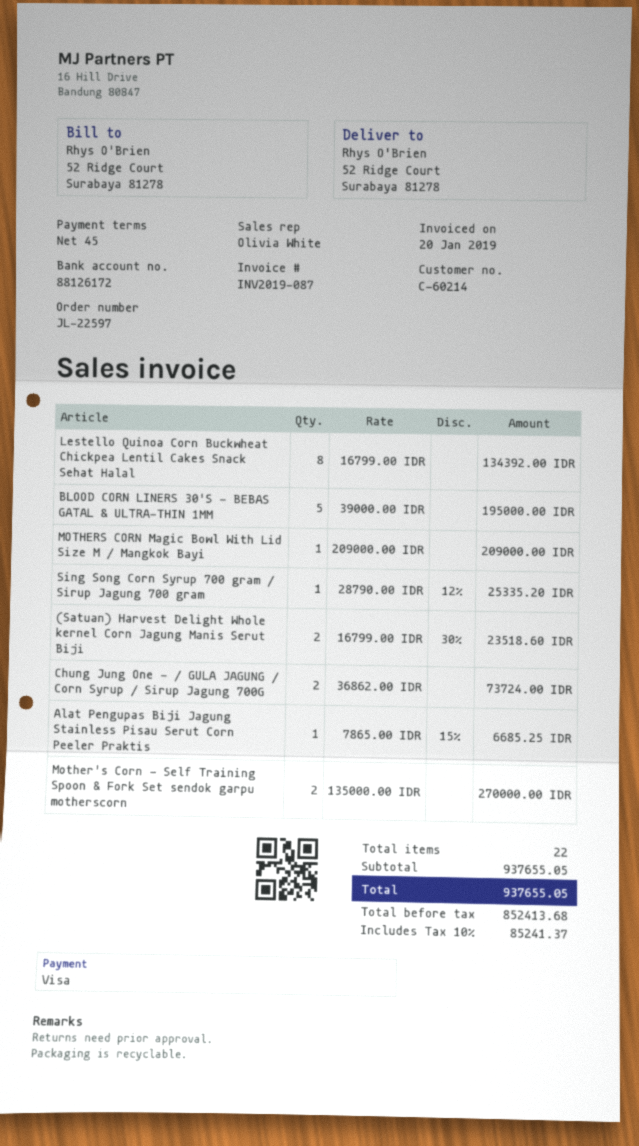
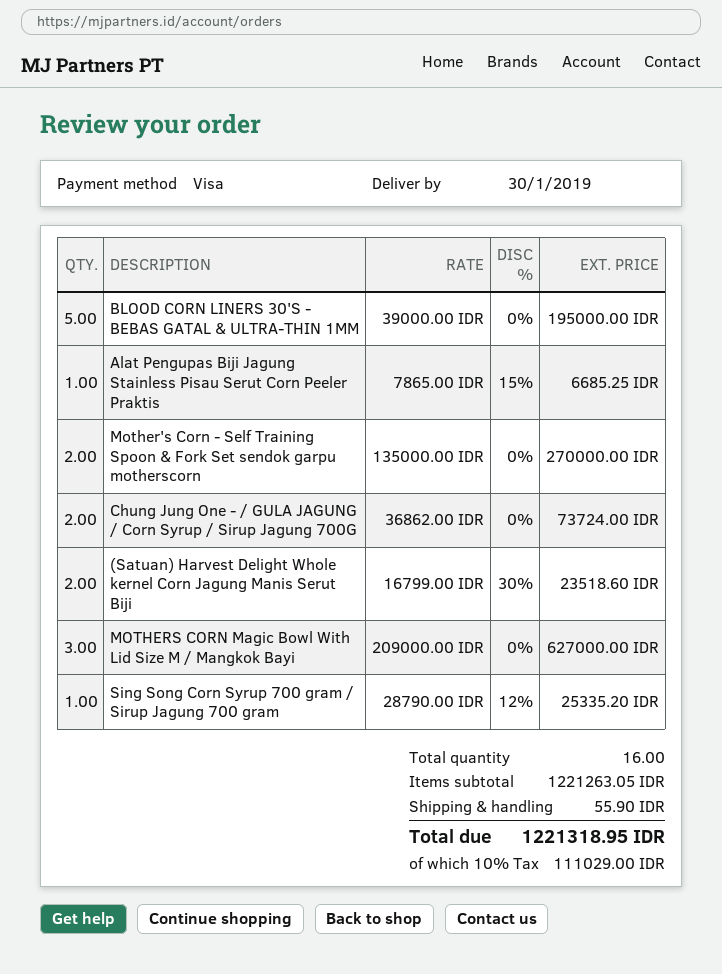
Lestello Quinoa Corn Buckwheat Chickpea Lentil Cakes Snack Sehat Halal: 8 x 16799.00 = 134392.00 -> none
MOTHERS CORN Magic Bowl With Lid Size M / Mangkok Bayi: 1 x 209000.00 = 209000.00 -> 3 x 209000.00 = 627000.00
total quantity: 22 -> 16
subtotal: 937655.05 -> 1221263.05
shipping: none -> 55.90
tax: 10% = 85241.37 -> 10% = 111029.00
total: 937655.05 -> 1221318.95

